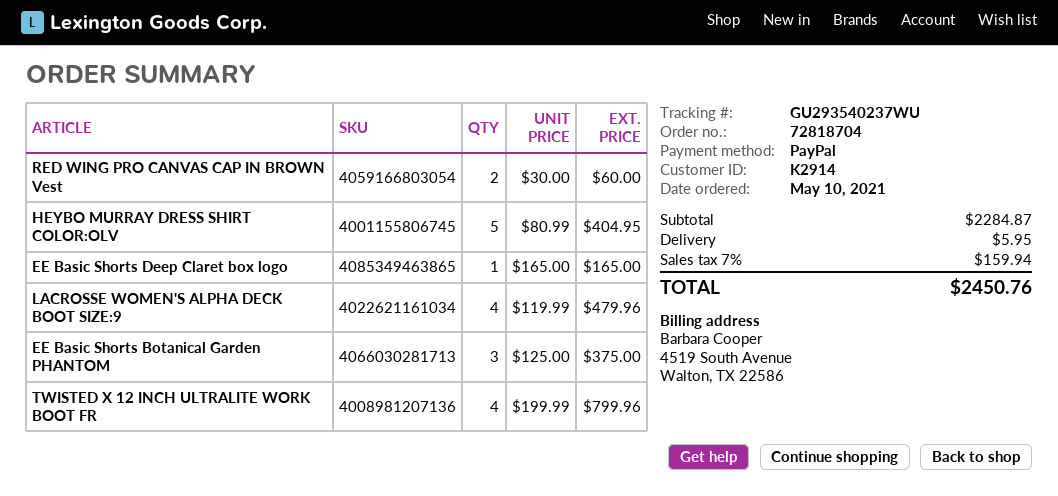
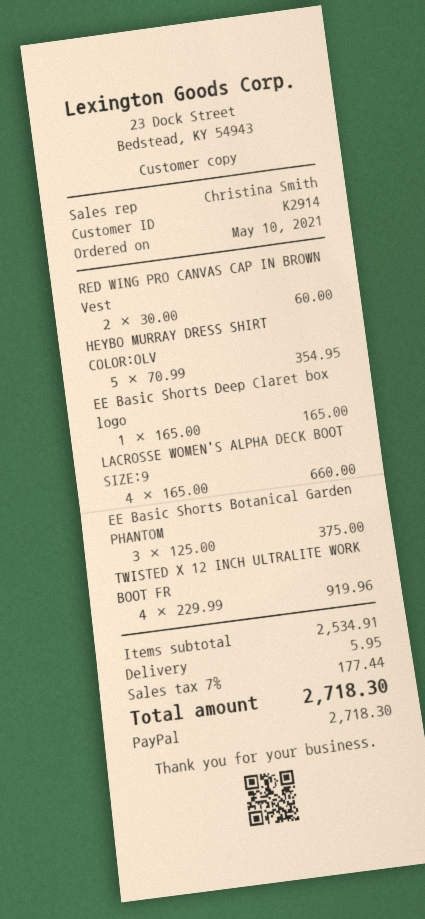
HEYBO MURRAY DRESS SHIRT COLOR:OLV: 5 x 80.99 = 404.95 -> 5 x 70.99 = 354.95
LACROSSE WOMEN'S ALPHA DECK BOOT SIZE:9: 4 x 119.99 = 479.96 -> 4 x 165.00 = 660.00
TWISTED X 12 INCH ULTRALITE WORK BOOT FR: 4 x 199.99 = 799.96 -> 4 x 229.99 = 919.96
subtotal: 2284.87 -> 2534.91
tax: 7% = 159.94 -> 7% = 177.44
total: 2450.76 -> 2718.30

